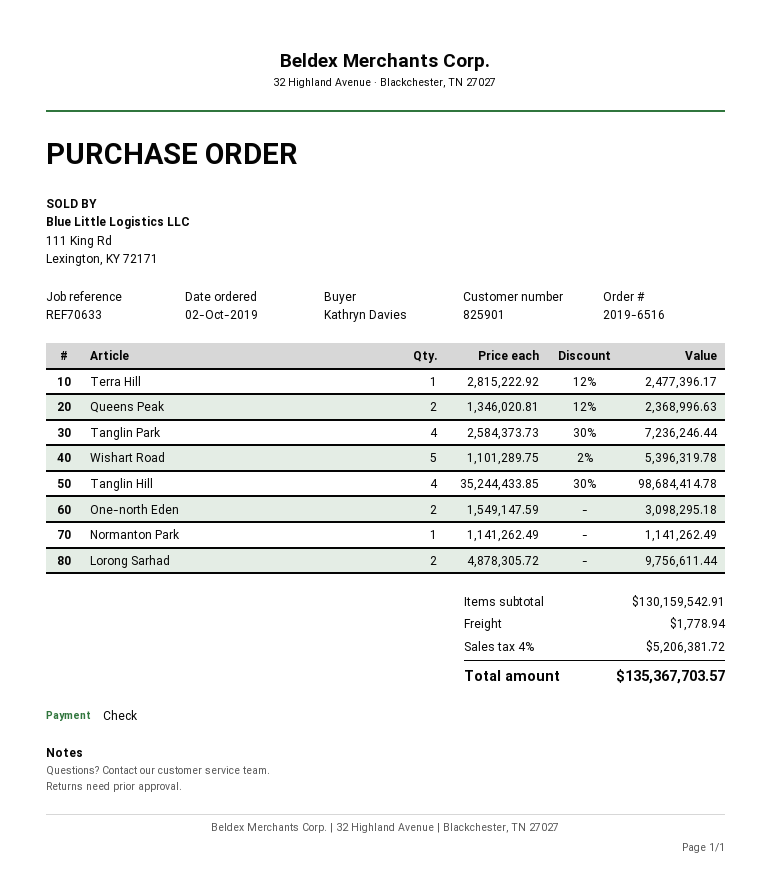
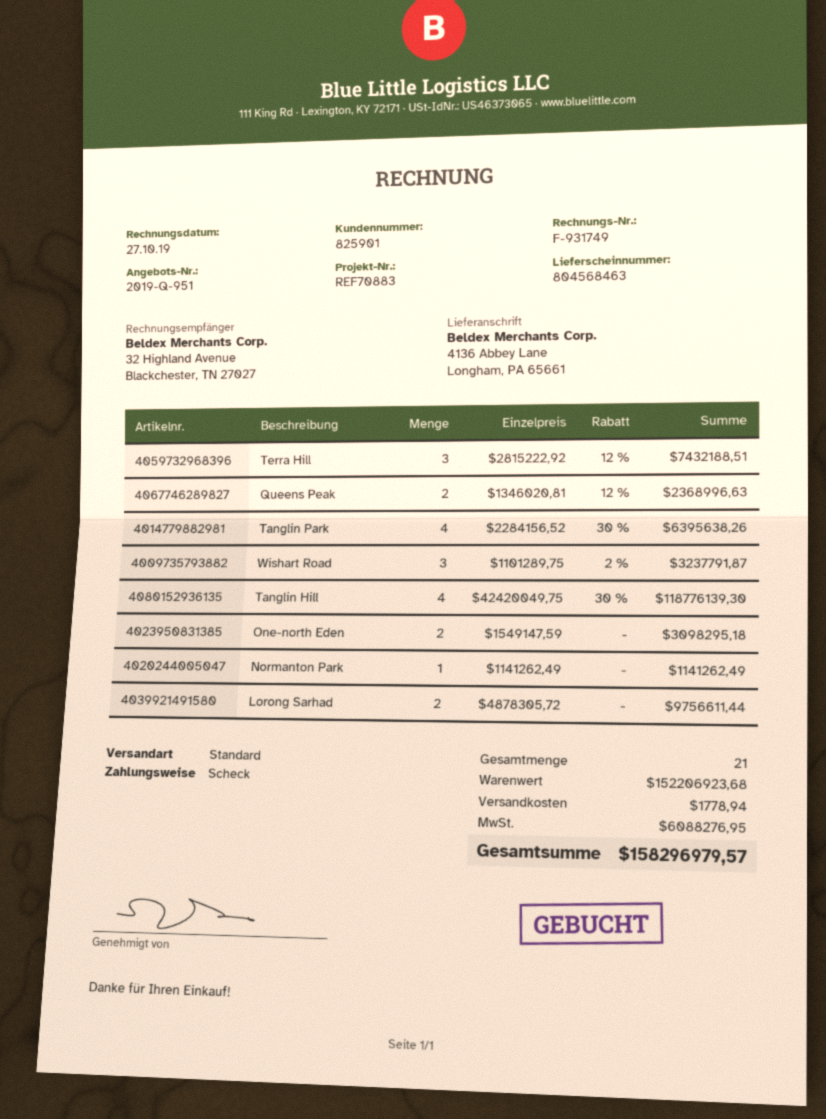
reference: REF70633 -> REF70883
Terra Hill: 1 x 2815222.92 - 12% = 2477396.17 -> 3 x 2815222.92 - 12% = 7432188.51
Tanglin Park: 4 x 2584373.73 - 30% = 7236246.44 -> 4 x 2284156.52 - 30% = 6395638.26
Wishart Road: 5 x 1101289.75 - 2% = 5396319.78 -> 3 x 1101289.75 - 2% = 3237791.87
Tanglin Hill: 4 x 35244433.85 - 30% = 98684414.78 -> 4 x 42420049.75 - 30% = 118776139.30
subtotal: 130159542.91 -> 152206923.68
tax: 5206381.72 -> 6088276.95
total: 135367703.57 -> 158296979.57

